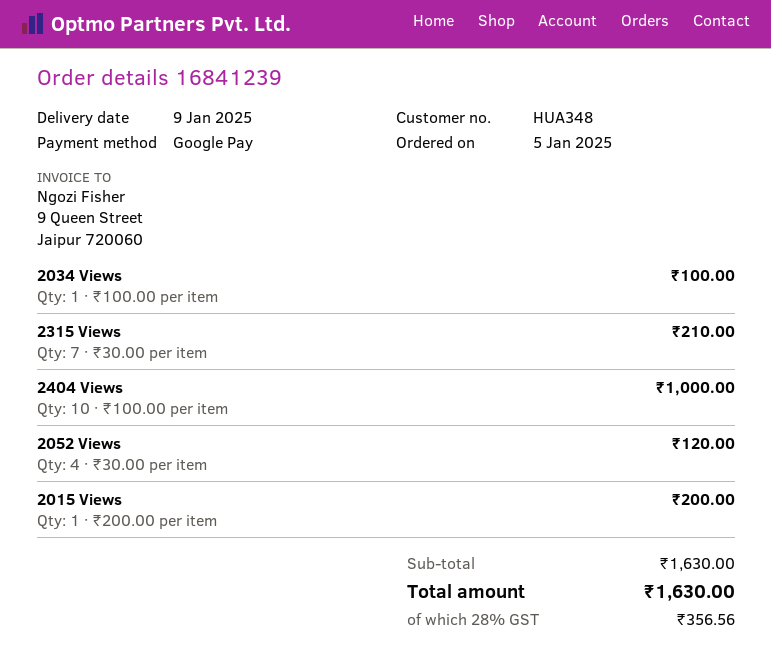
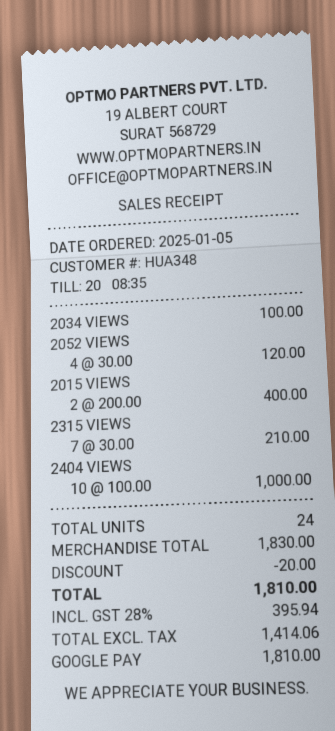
2015 Views: 1 x 200.00 = 200.00 -> 2 x 200.00 = 400.00
subtotal: 1630.00 -> 1830.00
discount: none -> 20.00
tax: 28% = 356.56 -> 28% = 395.94
total: 1630.00 -> 1810.00

